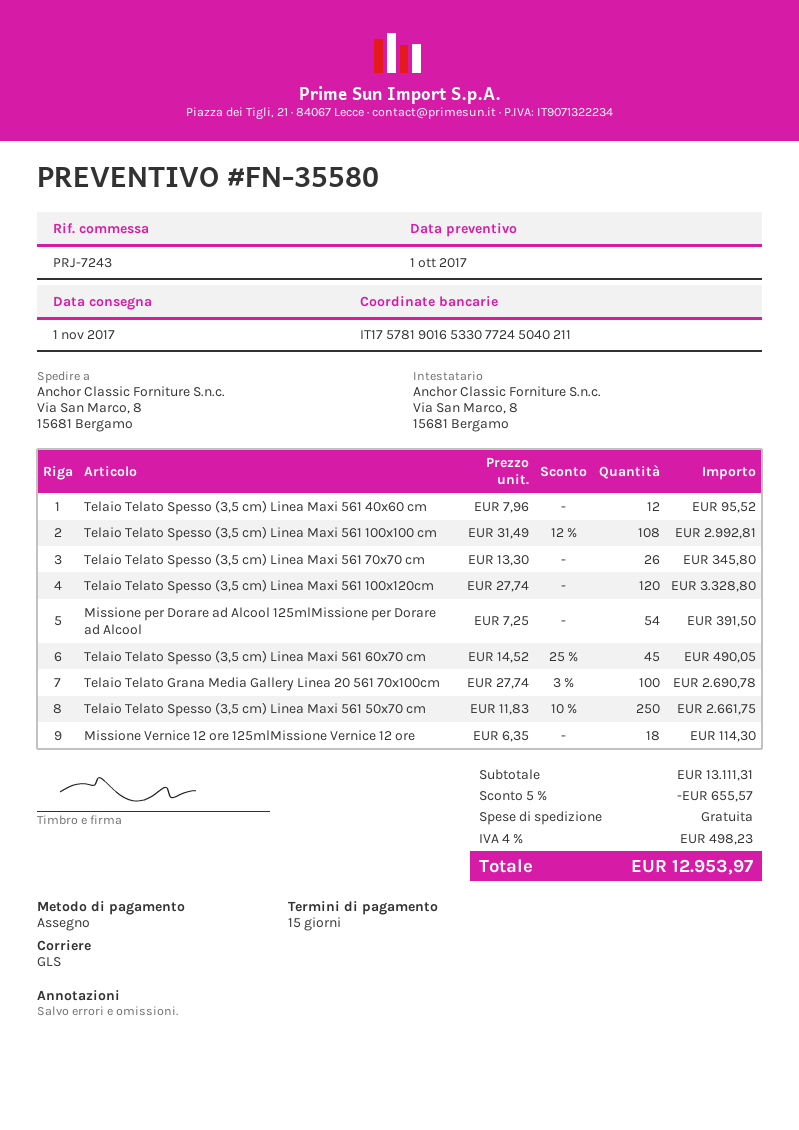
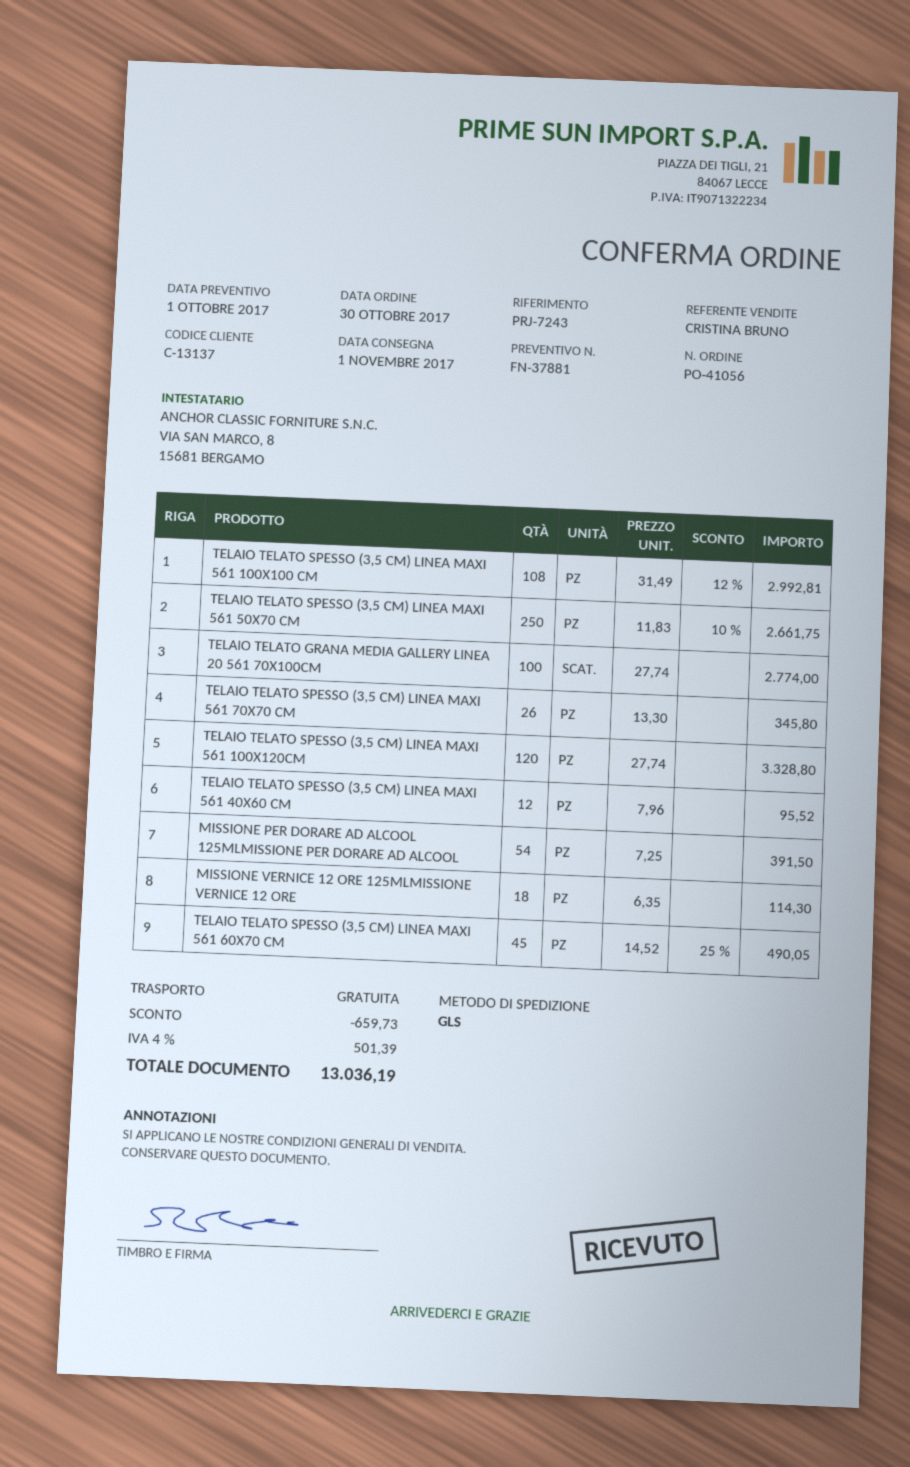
quote number: FN-35580 -> FN-37881
Telaio Telato Grana Media Gallery Linea 20 561 70x100cm: 100 x 27.74 - 3% = 2690.78 -> 100 x 27.74 = 2774.00
discount: 655.57 -> 659.73
tax: 4% = 498.23 -> 4% = 501.39
total: 12953.97 -> 13036.19

